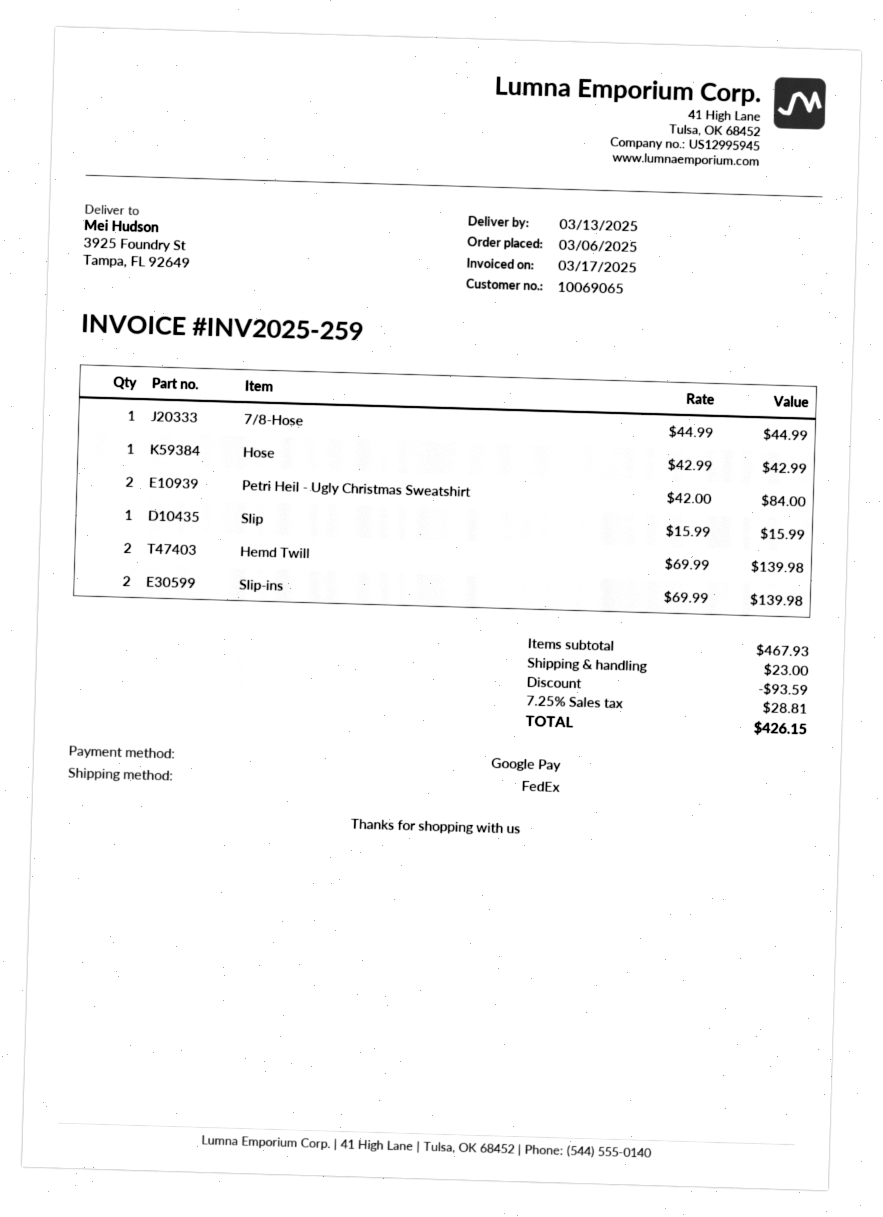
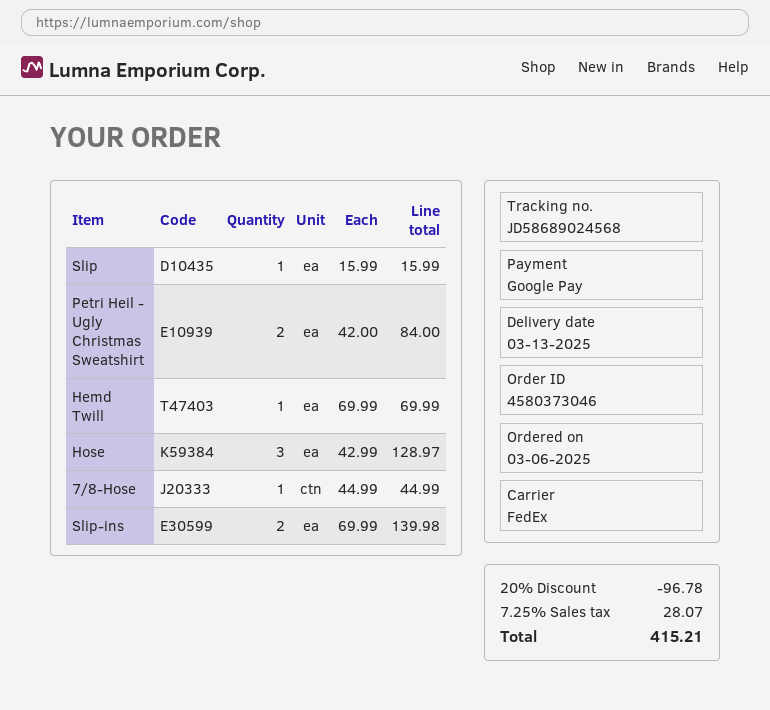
Hose: 1 x 42.99 = 42.99 -> 3 x 42.99 = 128.97
Hemd Twill: 2 x 69.99 = 139.98 -> 1 x 69.99 = 69.99
discount: 93.59 -> 96.78
shipping: 23.00 -> none
tax: 7.25% = 28.81 -> 7.25% = 28.07
total: 426.15 -> 415.21

